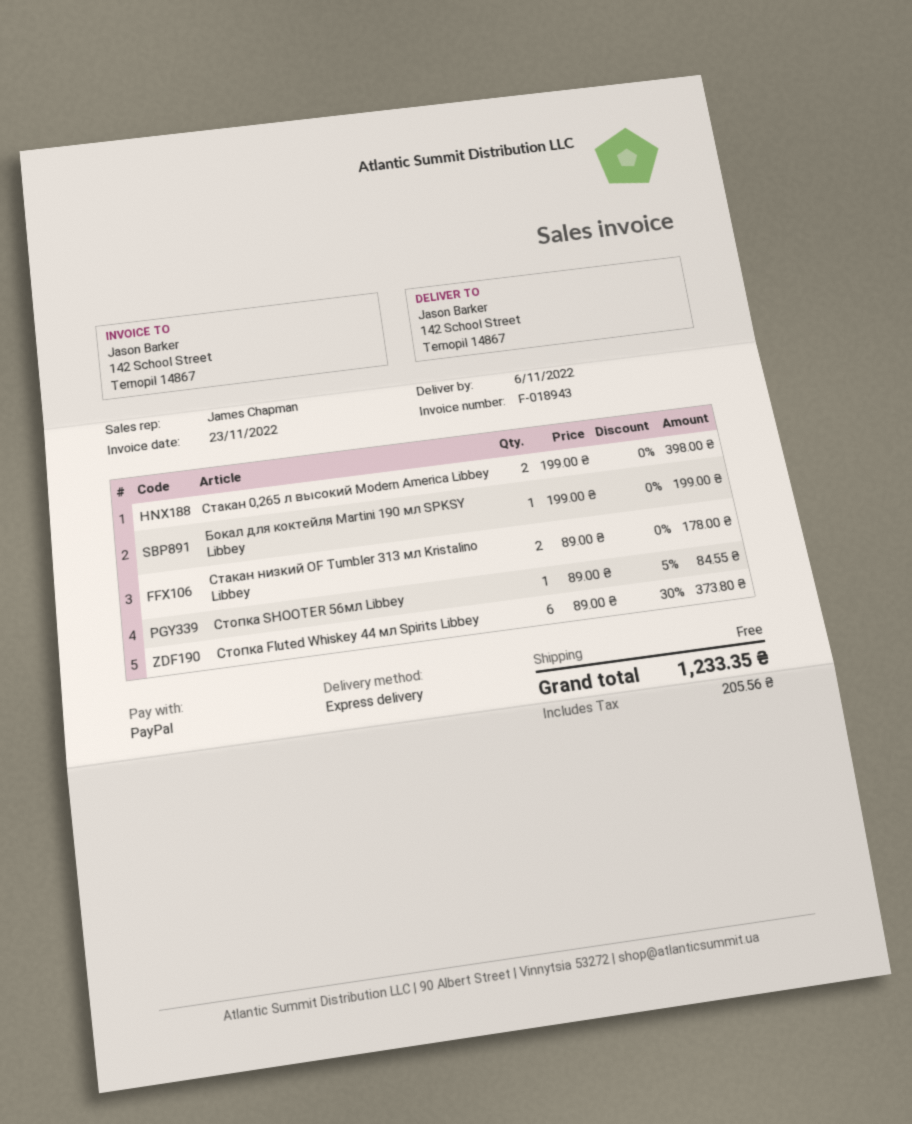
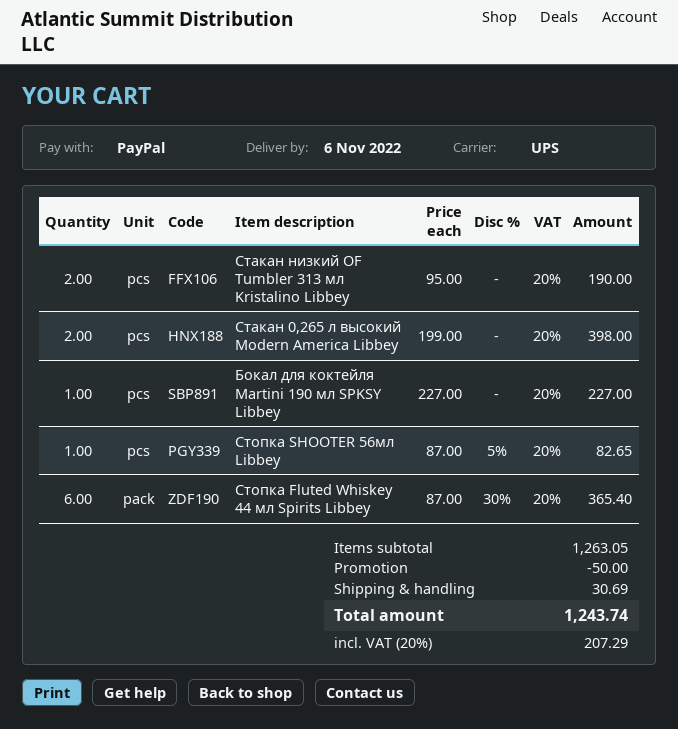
shipping method: express -> UPS
Бокал для коктейля Martini 190 мл SPKSY Libbey: 1 x 199.00 = 199.00 -> 1 x 227.00 = 227.00
Стакан низкий OF Tumbler 313 мл Kristalino Libbey: 2 x 89.00 = 178.00 -> 2 x 95.00 = 190.00
Стопка SHOOTER 56мл Libbey: 1 x 89.00 - 5% = 84.55 -> 1 x 87.00 - 5% = 82.65
Стопка Fluted Whiskey 44 мл Spirits Libbey: 6 x 89.00 - 30% = 373.80 -> 6 x 87.00 - 30% = 365.40
discount: none -> 50.00
shipping: 0.00 -> 30.69
tax: 205.56 -> 207.29
total: 1233.35 -> 1243.74

